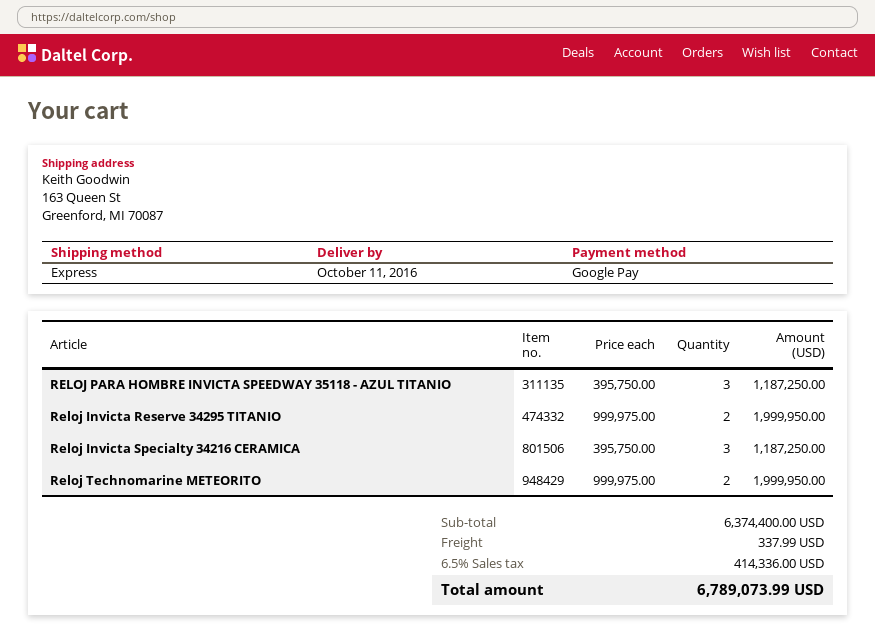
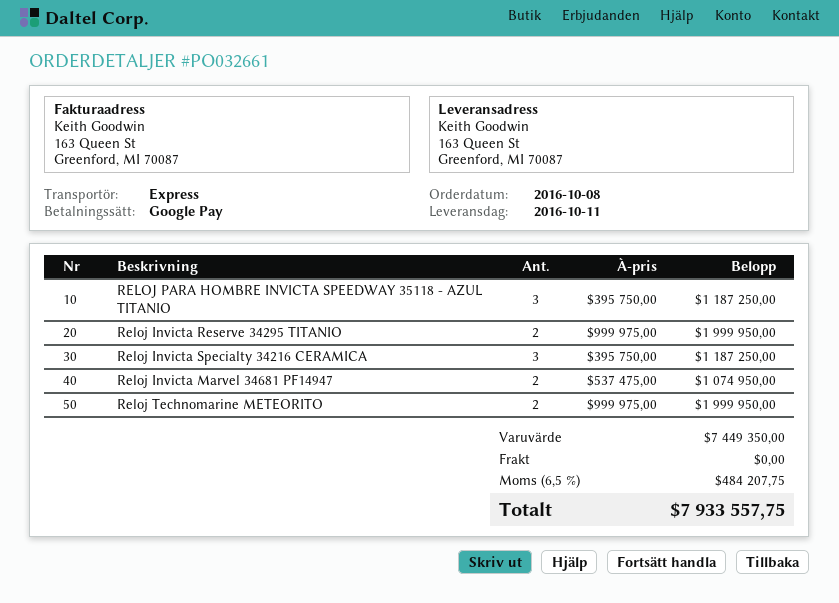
Reloj Invicta Marvel 34681 PF14947: none -> 2 x 537475.00 = 1074950.00
subtotal: 6374400.00 -> 7449350.00
shipping: 337.99 -> 0.00
tax: 6.5% = 414336.00 -> 6.5% = 484207.75
total: 6789073.99 -> 7933557.75

